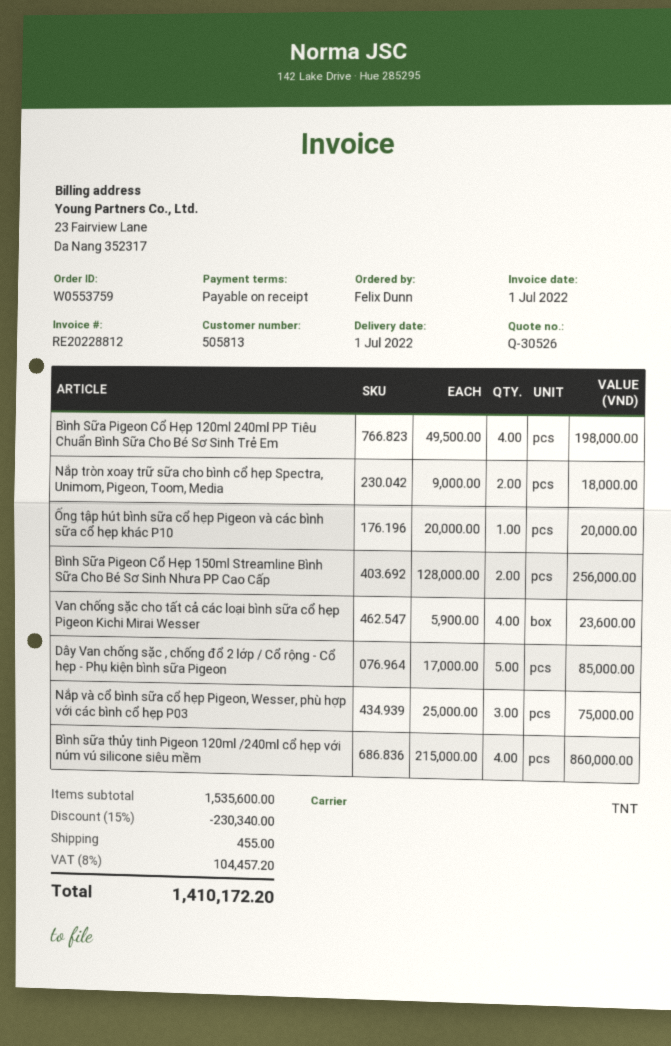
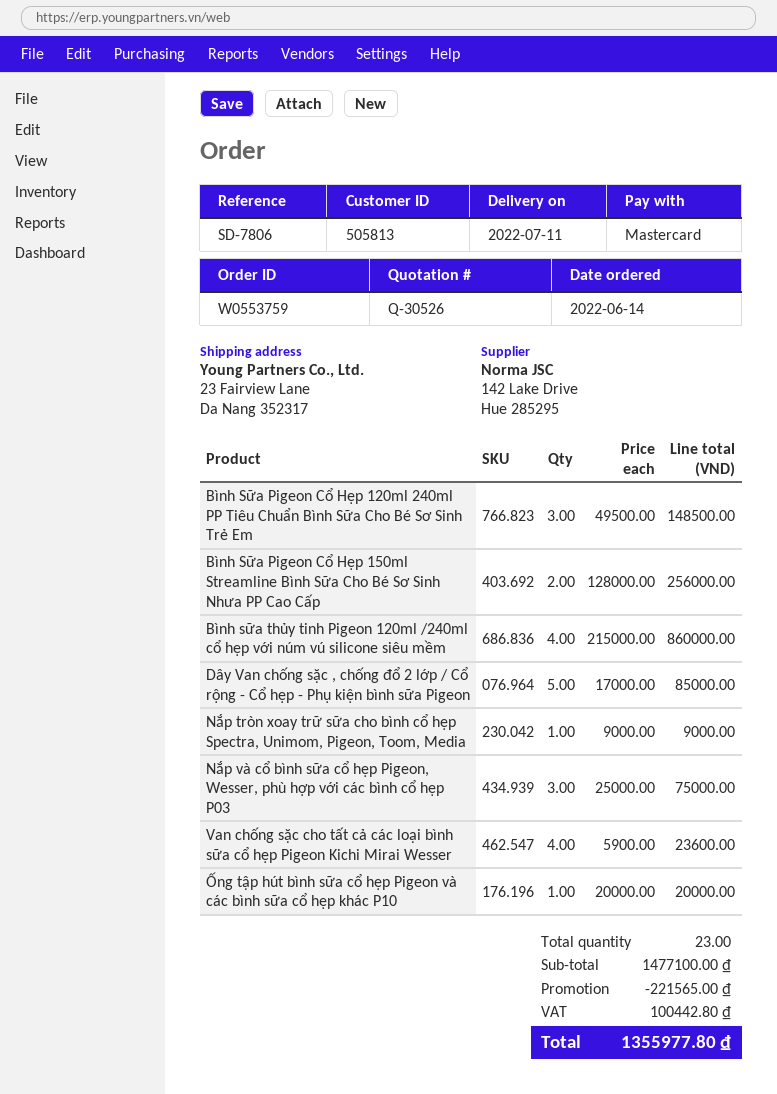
delivery date: 2022-07-01 -> 2022-07-11
Bình Sữa Pigeon Cổ Hẹp 120ml 240ml PP Tiêu Chuẩn Bình Sữa Cho Bé Sơ Sinh Trẻ Em: 4 x 49500.00 = 198000.00 -> 3 x 49500.00 = 148500.00
Nắp tròn xoay trữ sữa cho bình cổ hẹp Spectra, Unimom, Pigeon, Toom, Media: 2 x 9000.00 = 18000.00 -> 1 x 9000.00 = 9000.00
subtotal: 1535600.00 -> 1477100.00
discount: 230340.00 -> 221565.00
shipping: 455.00 -> none
tax: 104457.20 -> 100442.80
total: 1410172.20 -> 1355977.80

